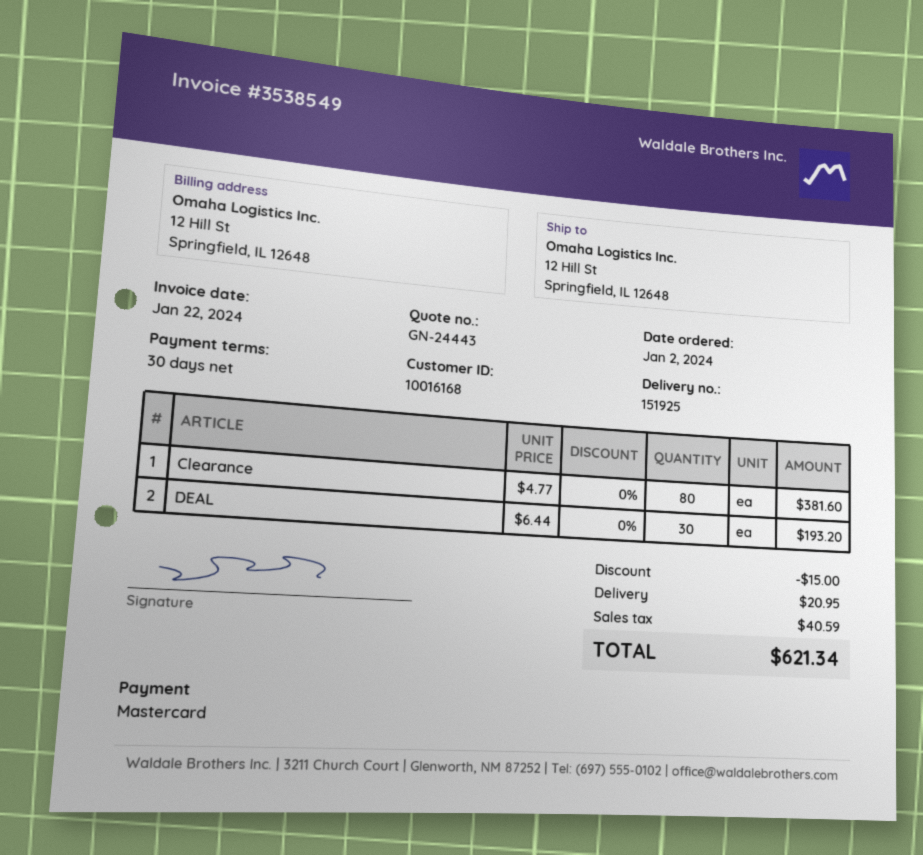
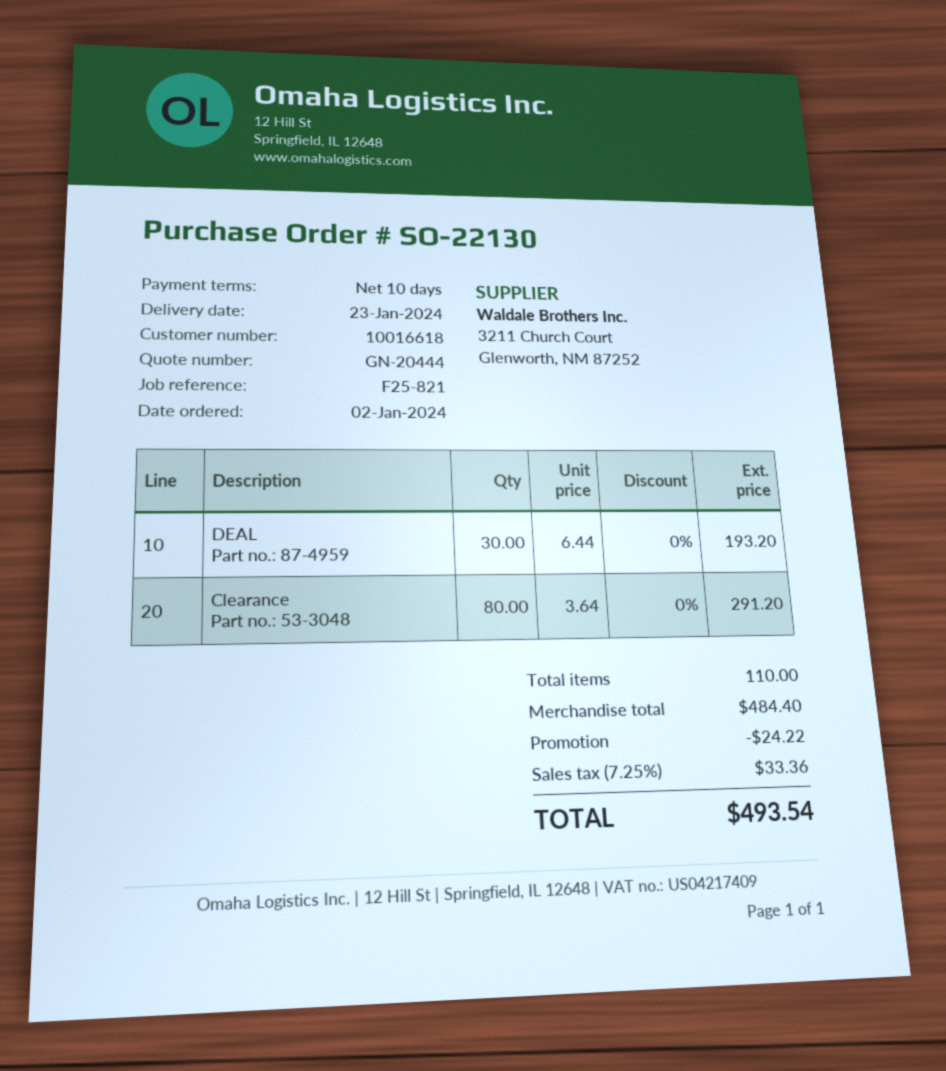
quote number: GN-24443 -> GN-20444
payment terms: 30 days -> 10 days
customer number: 10016168 -> 10016618
Clearance: 80 x 4.77 = 381.60 -> 80 x 3.64 = 291.20
discount: 15.00 -> 24.22
shipping: 20.95 -> none
tax: 40.59 -> 33.36
total: 621.34 -> 493.54

